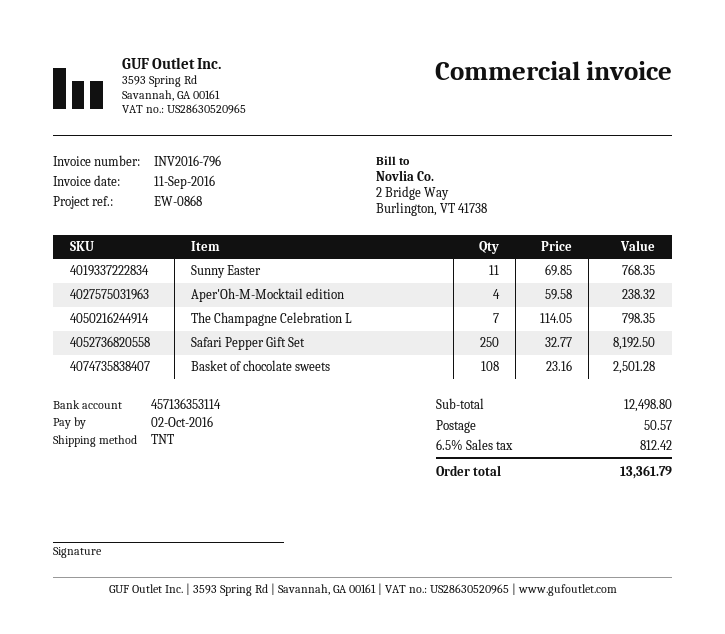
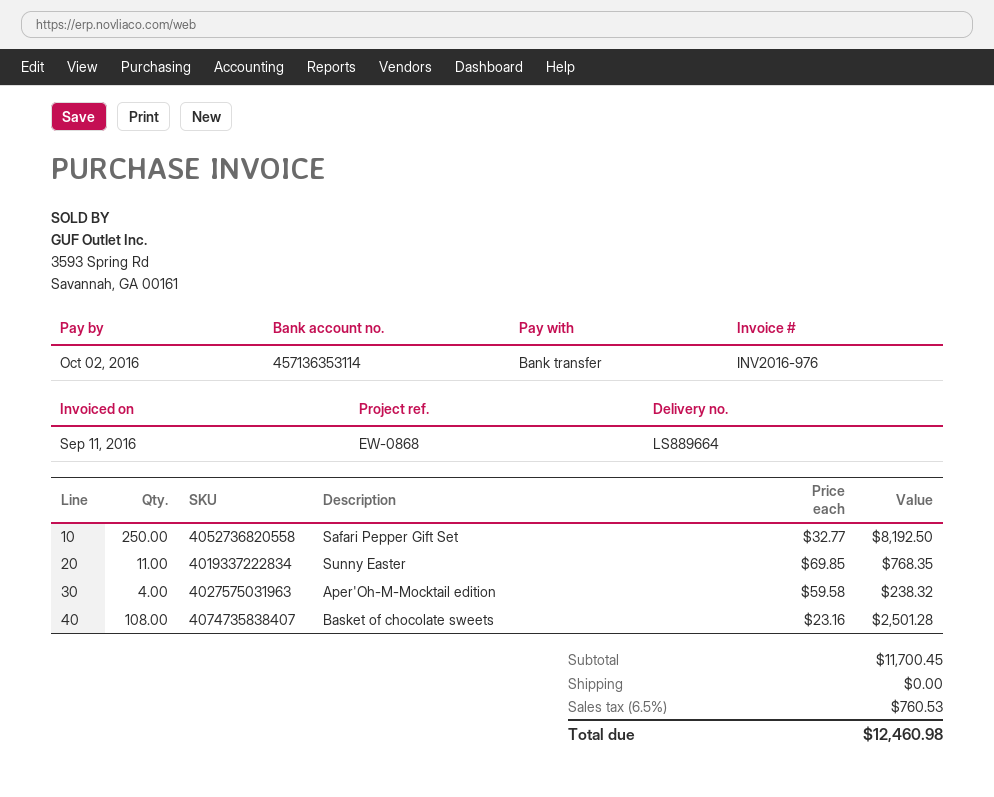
invoice number: INV2016-796 -> INV2016-976
The Champagne Celebration L: 7 x 114.05 = 798.35 -> none
subtotal: 12498.80 -> 11700.45
shipping: 50.57 -> 0.00
tax: 6.5% = 812.42 -> 6.5% = 760.53
total: 13361.79 -> 12460.98

